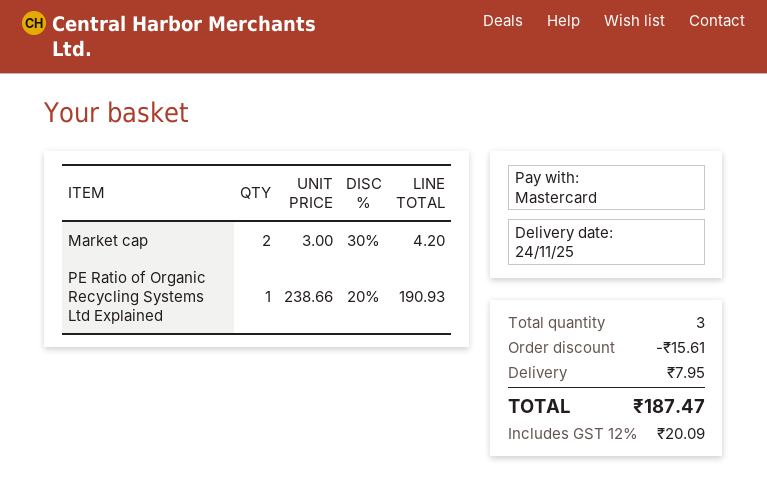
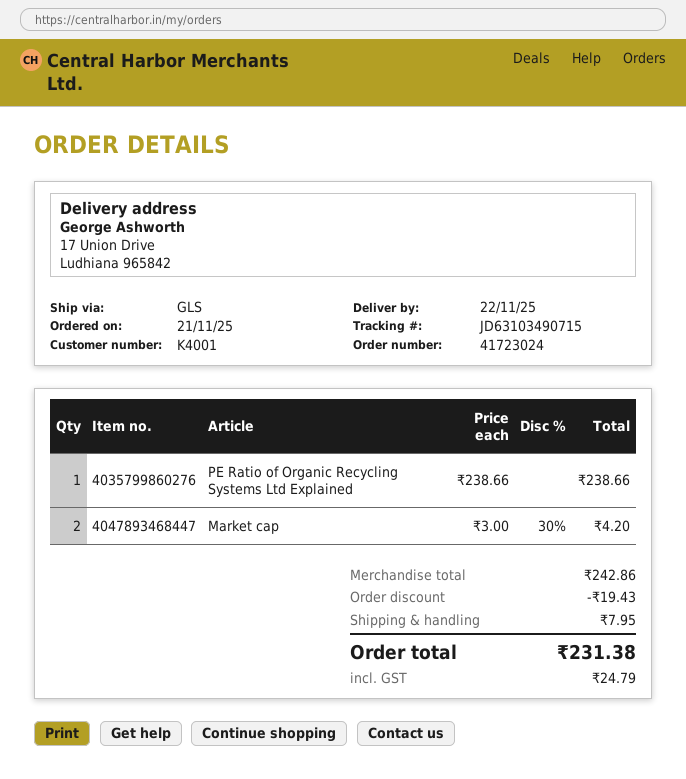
delivery date: 2025-11-24 -> 2025-11-22
PE Ratio of Organic Recycling Systems Ltd Explained: 1 x 238.66 - 20% = 190.93 -> 1 x 238.66 = 238.66
discount: 15.61 -> 19.43
tax: 20.09 -> 24.79
total: 187.47 -> 231.38

